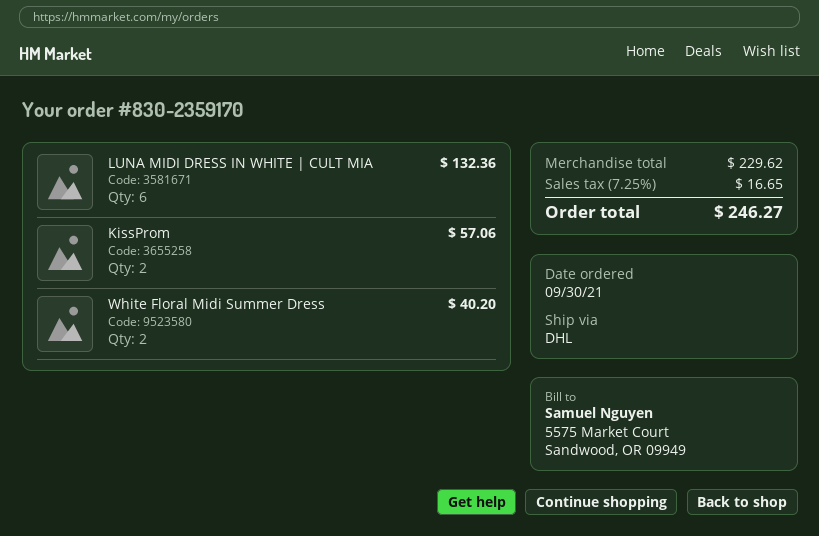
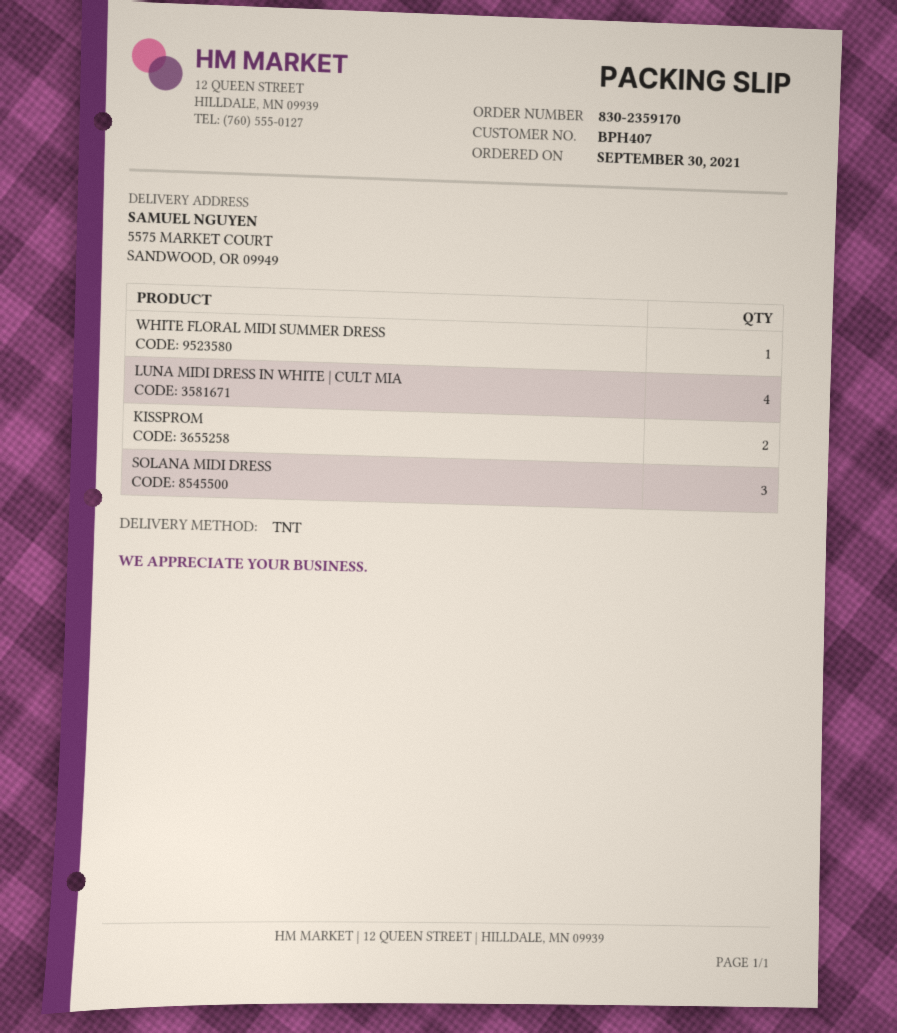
shipping method: DHL -> TNT
LUNA MIDI DRESS IN WHITE | CULT MIA: 6 -> 4
White Floral Midi Summer Dress: 2 -> 1
SOLANA MIDI DRESS: none -> 3

